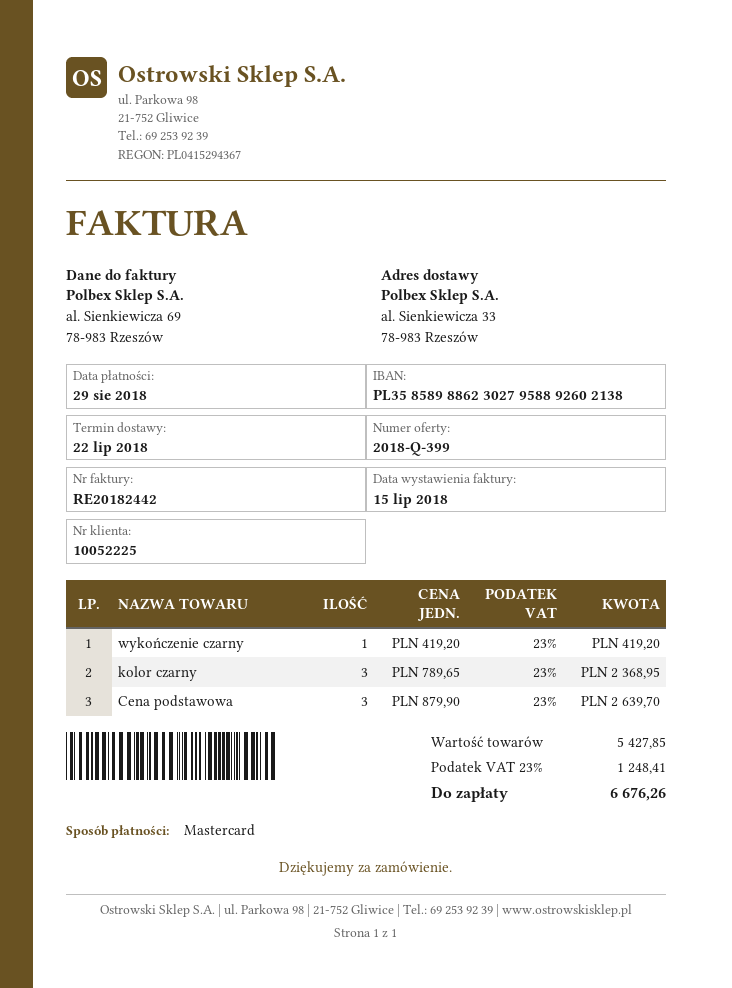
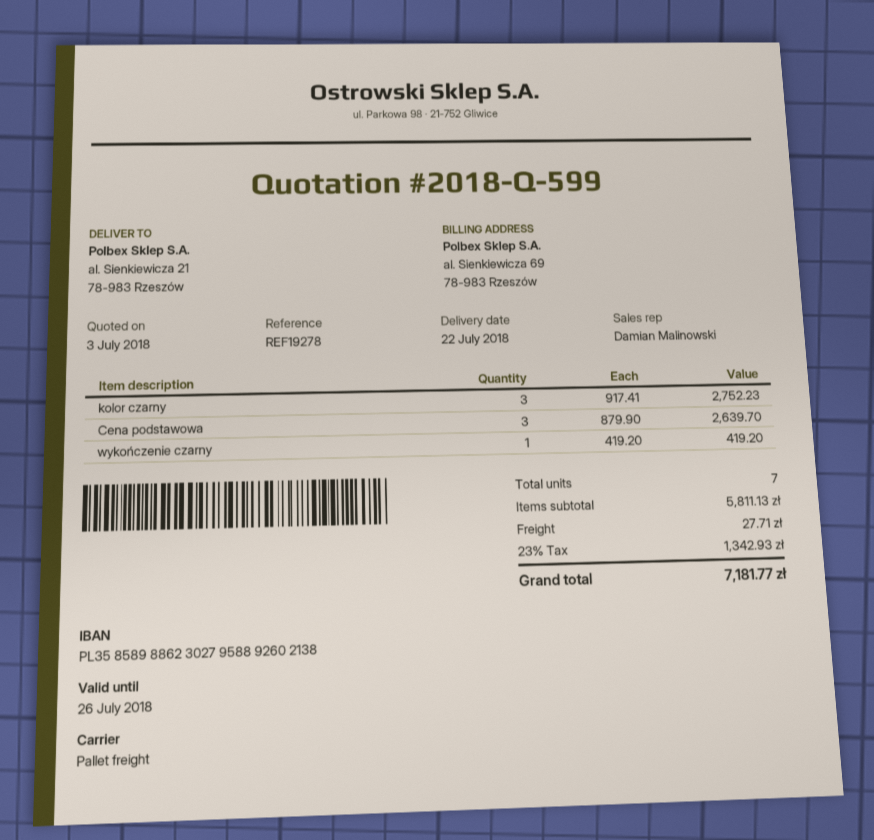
quote number: 2018-Q-399 -> 2018-Q-599
ship to: al. Sienkiewicza 33, 78-983 Rzeszów -> al. Sienkiewicza 21, 78-983 Rzeszów
kolor czarny: 3 x 789.65 = 2368.95 -> 3 x 917.41 = 2752.23
subtotal: 5427.85 -> 5811.13
shipping: none -> 27.71
tax: 23% = 1248.41 -> 23% = 1342.93
total: 6676.26 -> 7181.77

